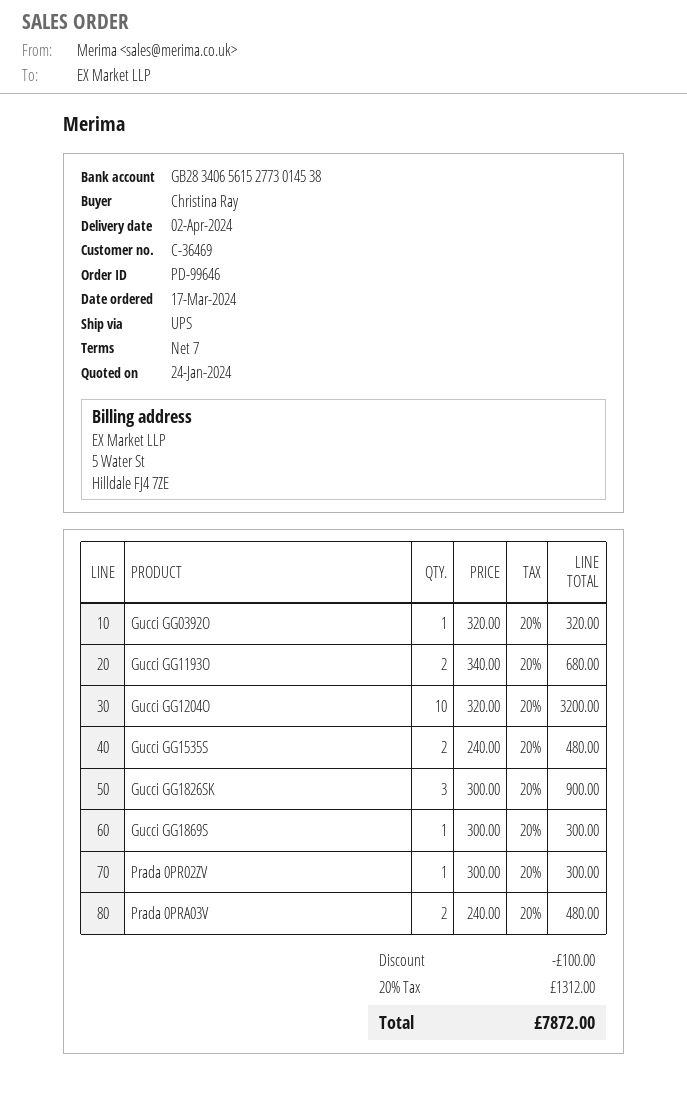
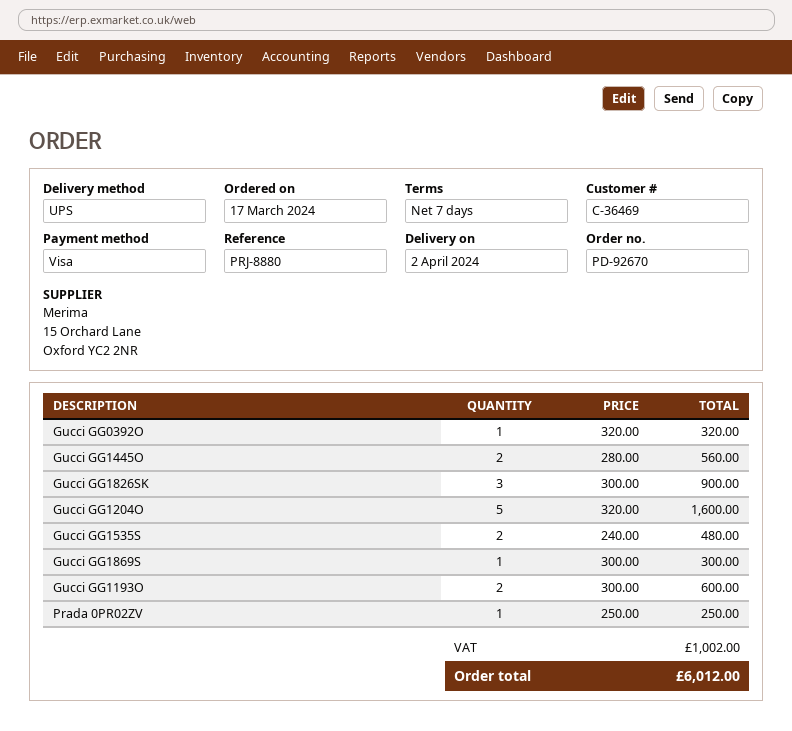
order number: PD-99646 -> PD-92670
Gucci GG1193O: 2 x 340.00 = 680.00 -> 2 x 300.00 = 600.00
Gucci GG1204O: 10 x 320.00 = 3200.00 -> 5 x 320.00 = 1600.00
Prada 0PR02ZV: 1 x 300.00 = 300.00 -> 1 x 250.00 = 250.00
Prada 0PRA03V: 2 x 240.00 = 480.00 -> none
Gucci GG1445O: none -> 2 x 280.00 = 560.00
discount: 100.00 -> none
tax: 1312.00 -> 1002.00
total: 7872.00 -> 6012.00

